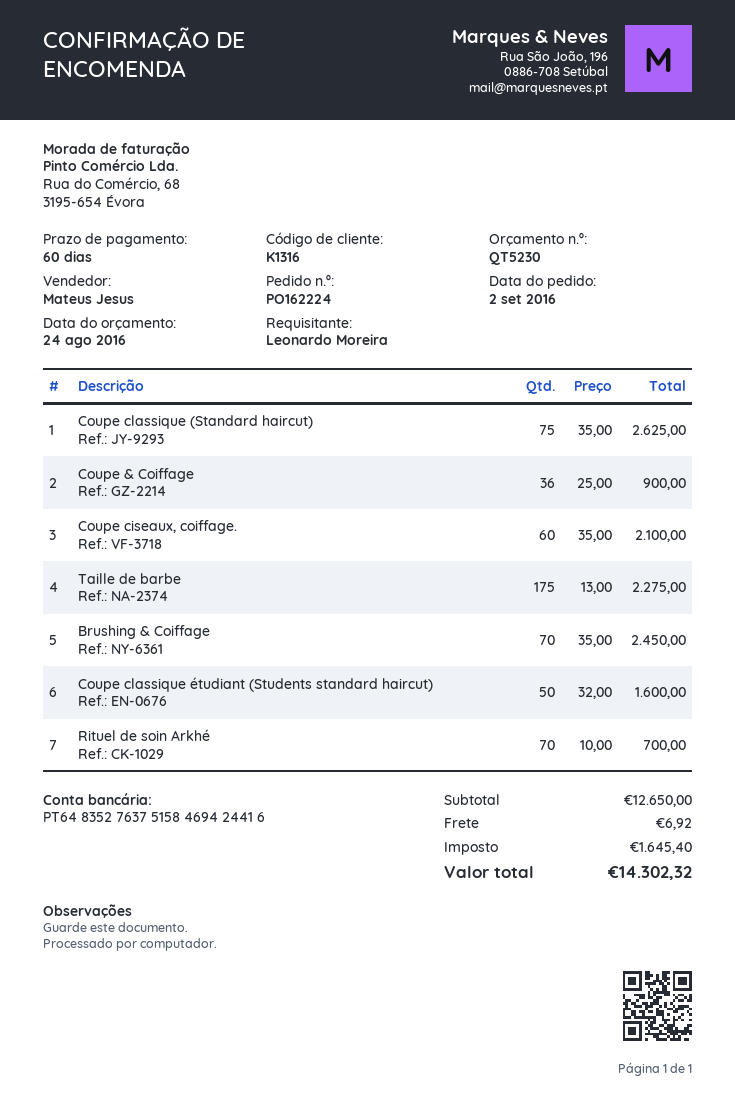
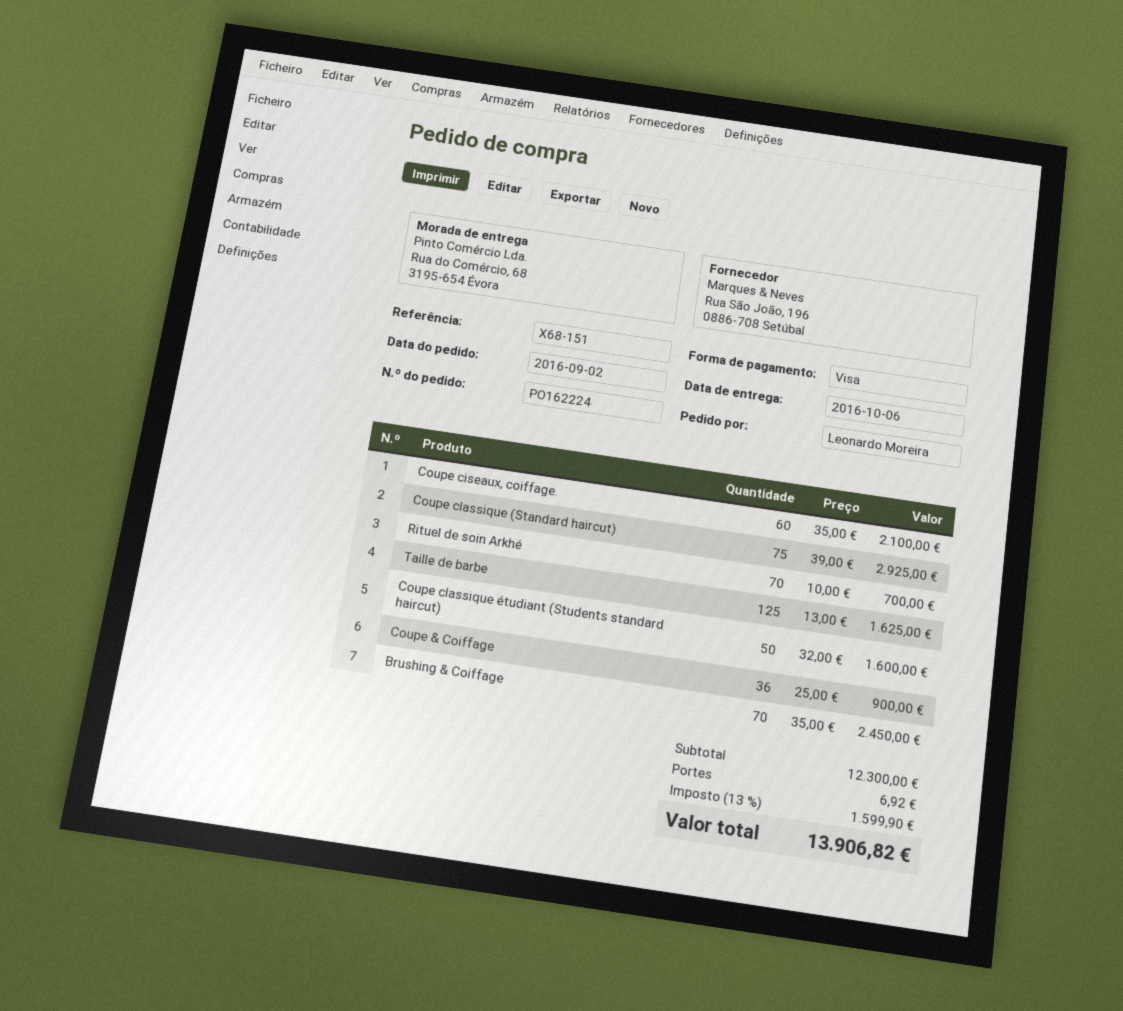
Coupe classique (Standard haircut): 75 x 35.00 = 2625.00 -> 75 x 39.00 = 2925.00
Taille de barbe: 175 x 13.00 = 2275.00 -> 125 x 13.00 = 1625.00
subtotal: 12650.00 -> 12300.00
tax: 1645.40 -> 1599.90
total: 14302.32 -> 13906.82

